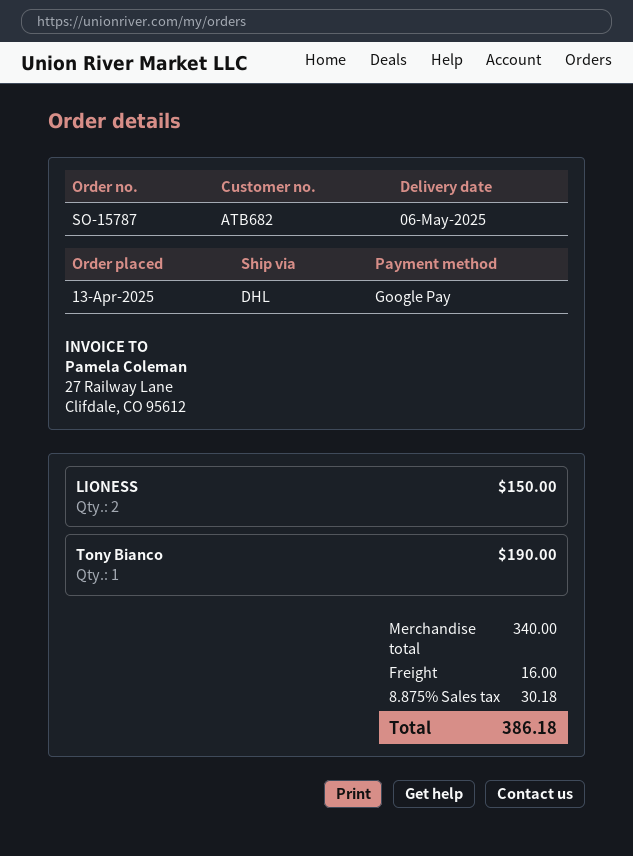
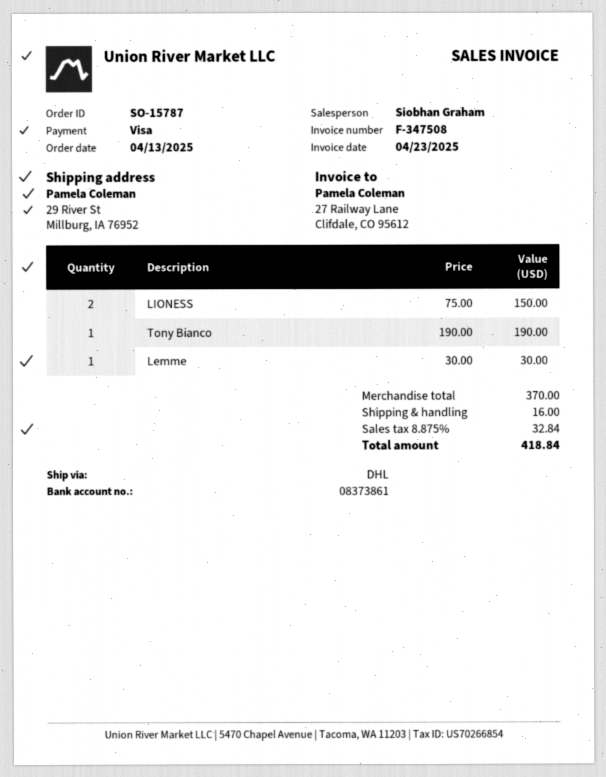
payment method: Google Pay -> Visa
Lemme: none -> 1 for 30.00
subtotal: 340.00 -> 370.00
tax: 8.875% = 30.18 -> 8.875% = 32.84
total: 386.18 -> 418.84

